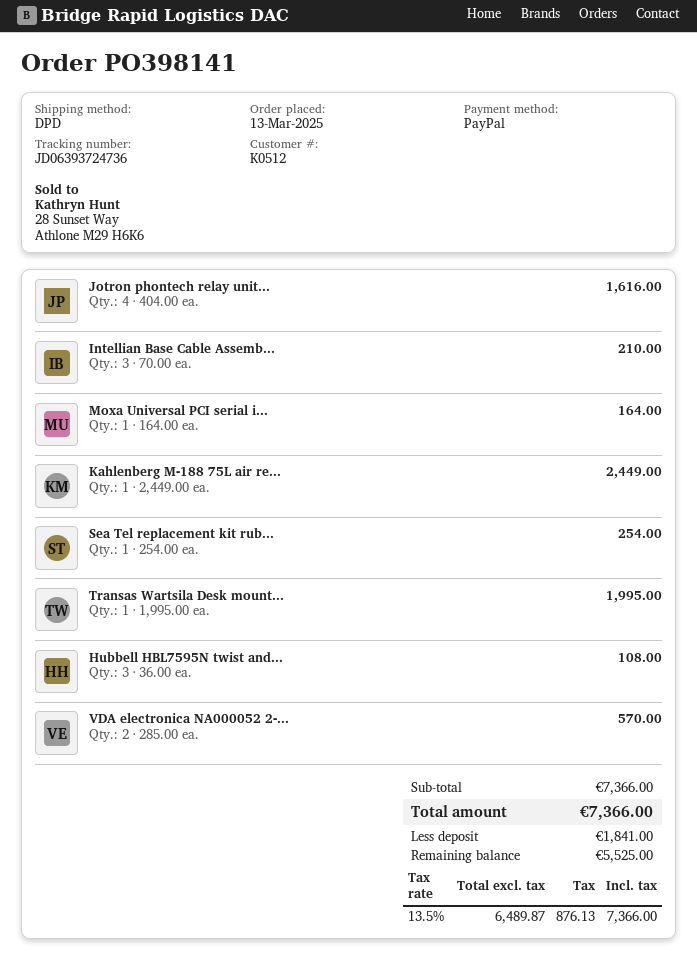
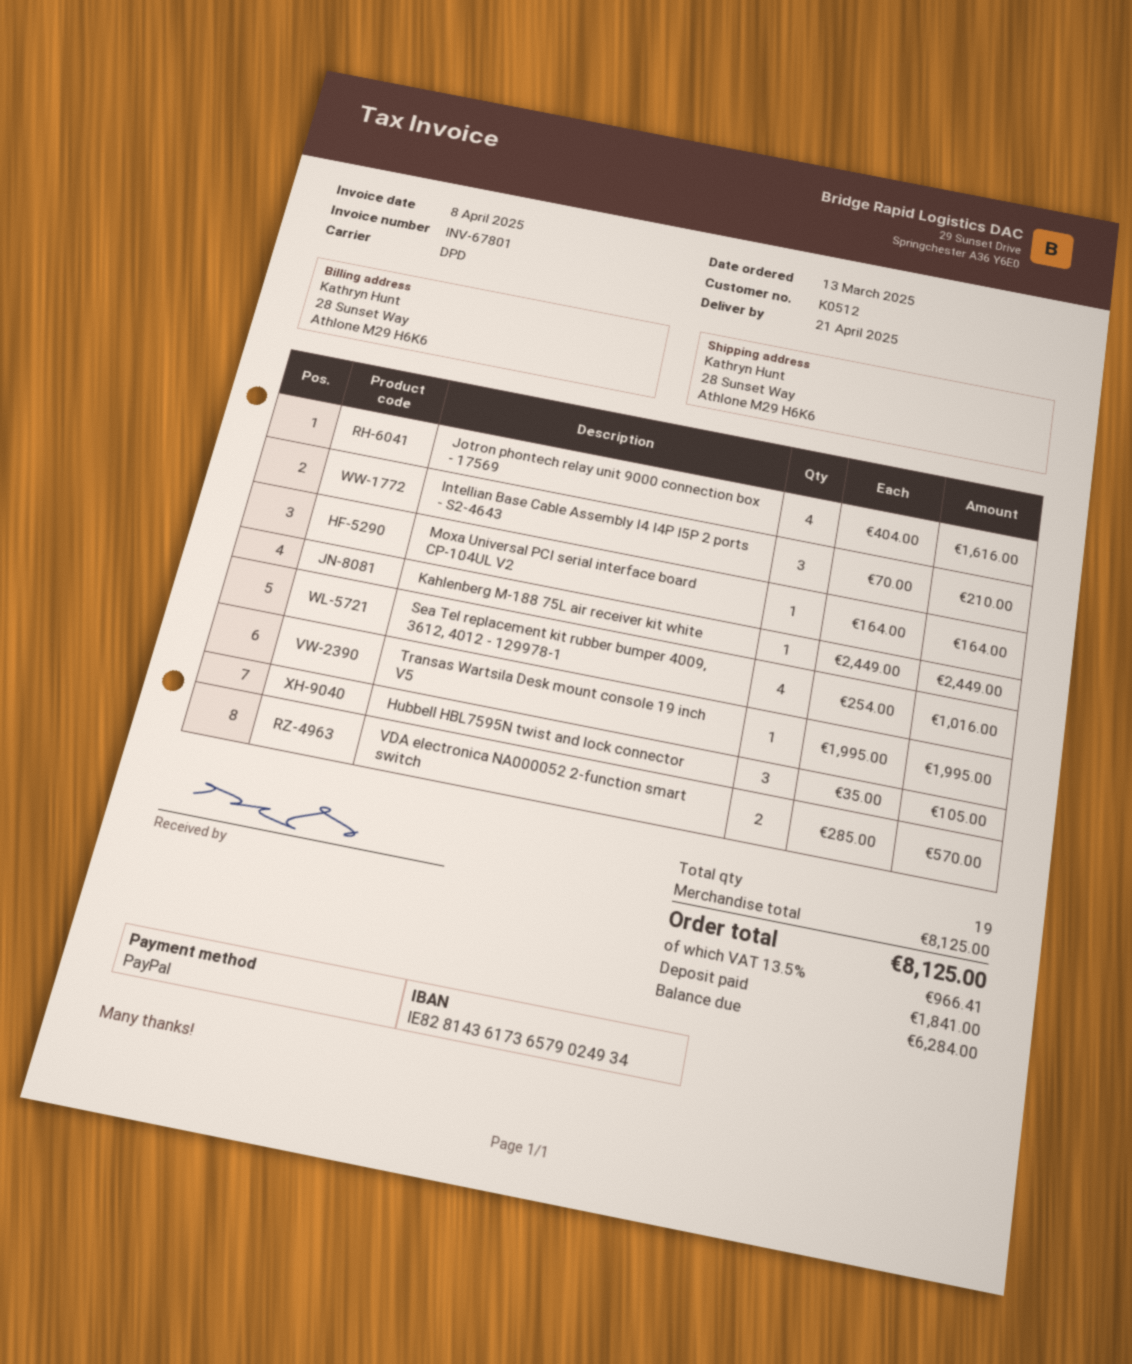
Sea Tel replacement kit rub...: 1 x 254.00 = 254.00 -> 4 x 254.00 = 1016.00
Hubbell HBL7595N twist and...: 3 x 36.00 = 108.00 -> 3 x 35.00 = 105.00
subtotal: 7366.00 -> 8125.00
tax: 13.5% = 876.13 -> 13.5% = 966.41
total: 7366.00 -> 8125.00
balance: 5525.00 -> 6284.00

